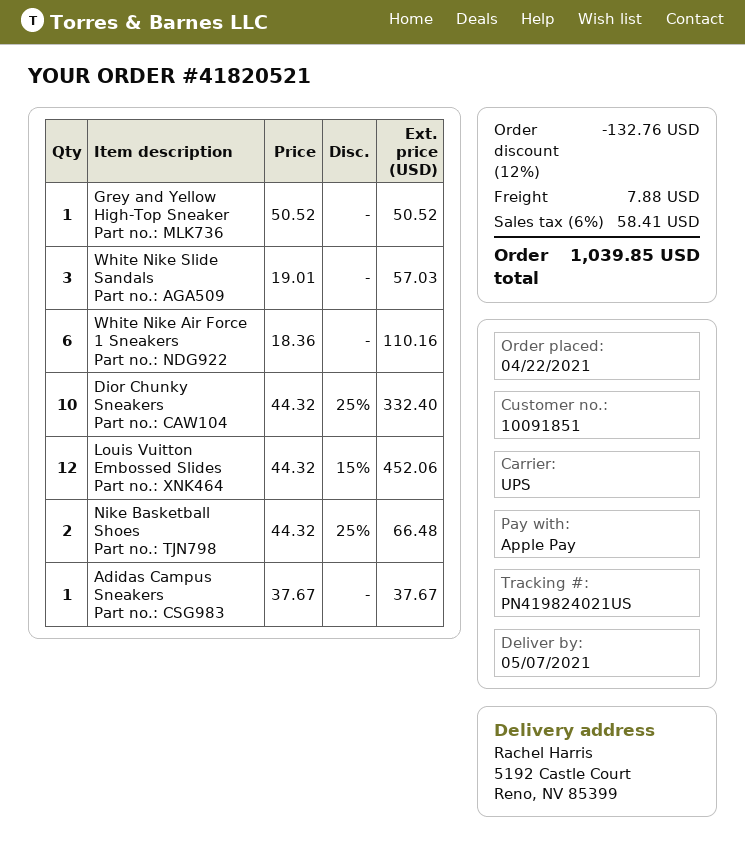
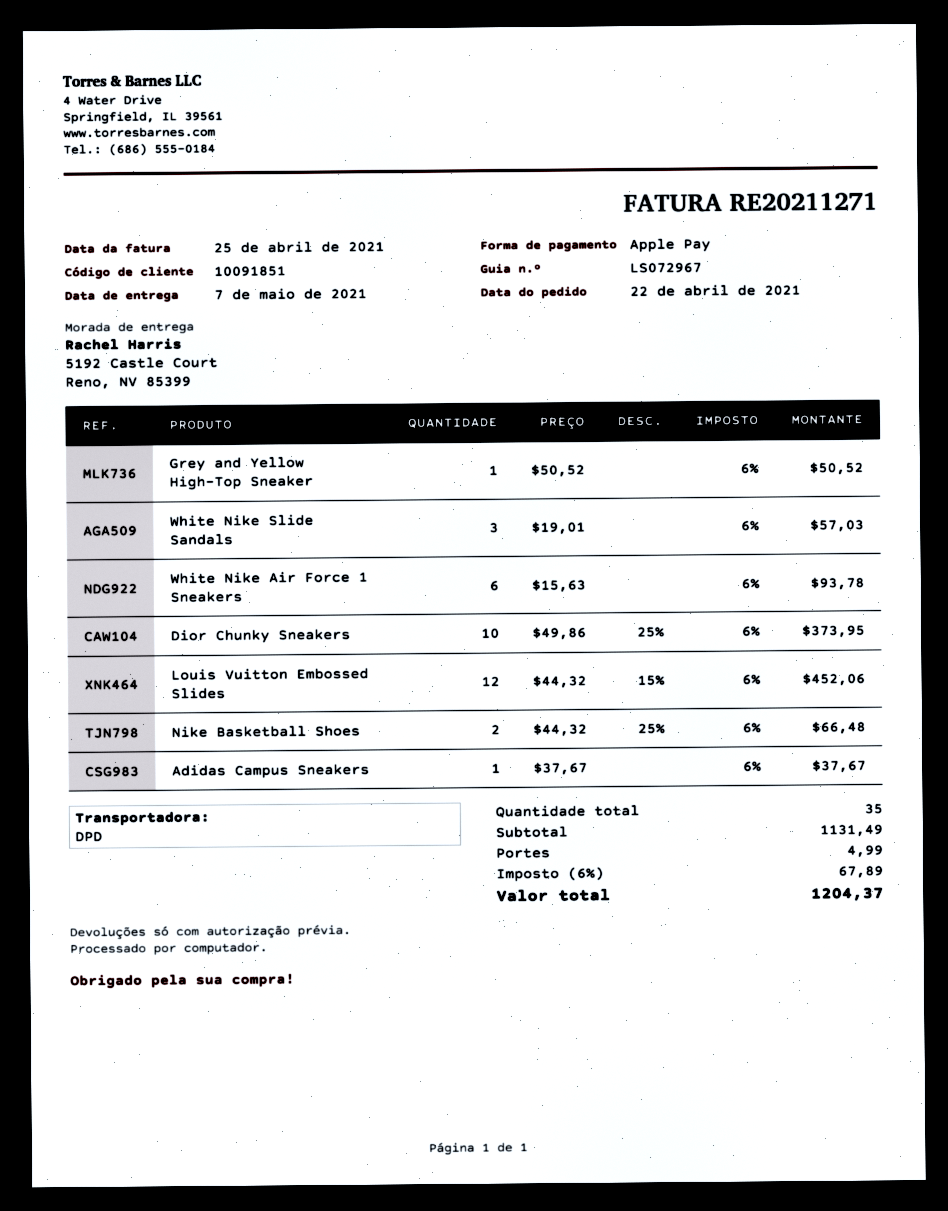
shipping method: UPS -> DPD
White Nike Air Force 1 Sneakers: 6 x 18.36 = 110.16 -> 6 x 15.63 = 93.78
Dior Chunky Sneakers: 10 x 44.32 - 25% = 332.40 -> 10 x 49.86 - 25% = 373.95
discount: 12% = 132.76 -> none
shipping: 7.88 -> 4.99
tax: 6% = 58.41 -> 6% = 67.89
total: 1039.85 -> 1204.37

